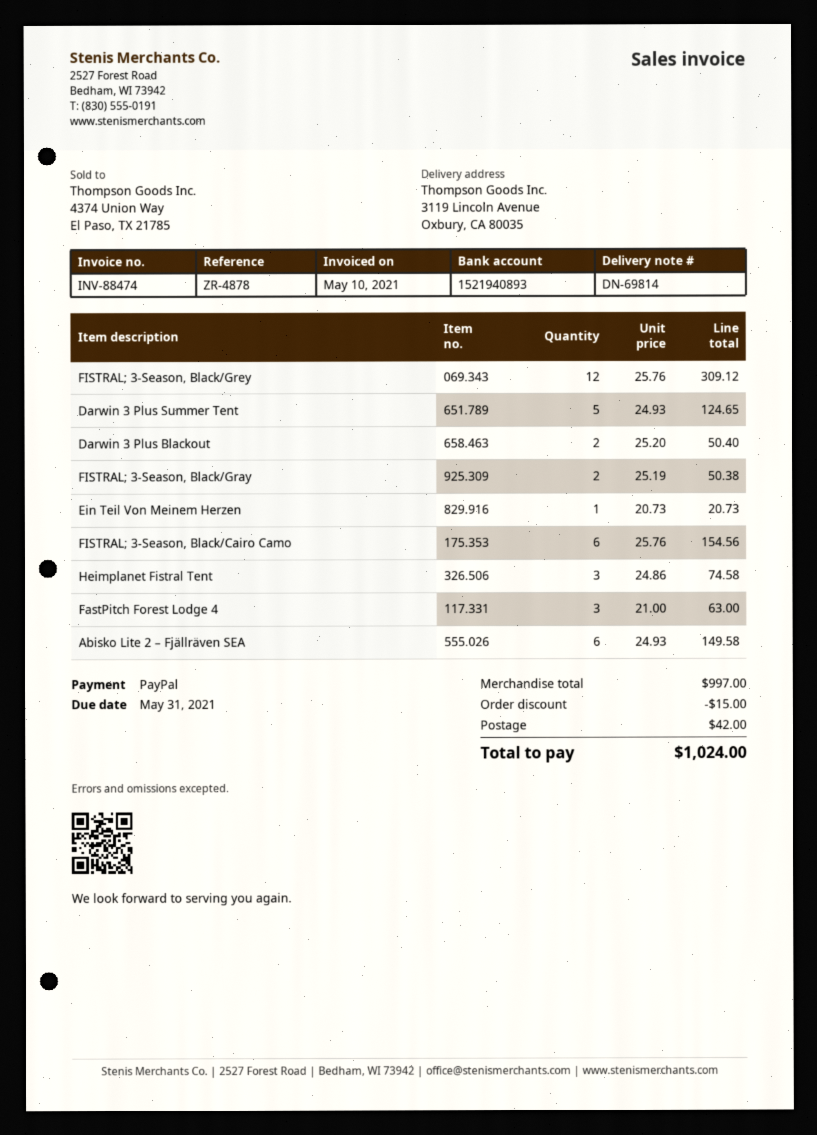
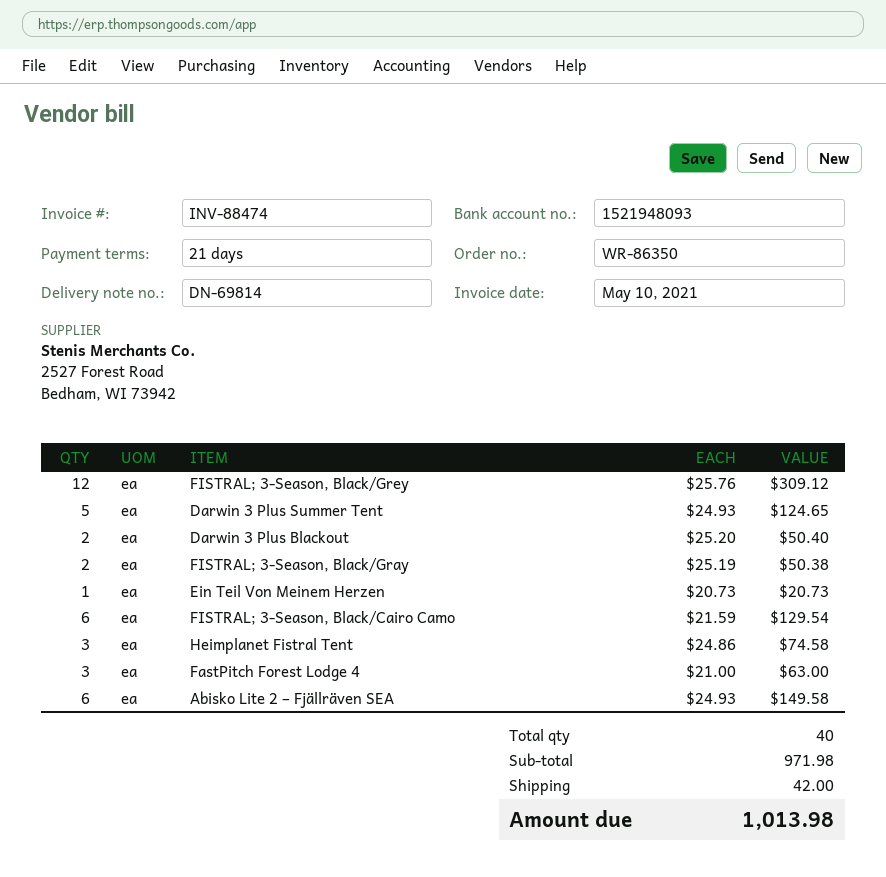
bank account: 1521940893 -> 1521948093
FISTRAL; 3-Season, Black/Cairo Camo: 6 x 25.76 = 154.56 -> 6 x 21.59 = 129.54
subtotal: 997.00 -> 971.98
discount: 15.00 -> none
total: 1024.00 -> 1013.98

